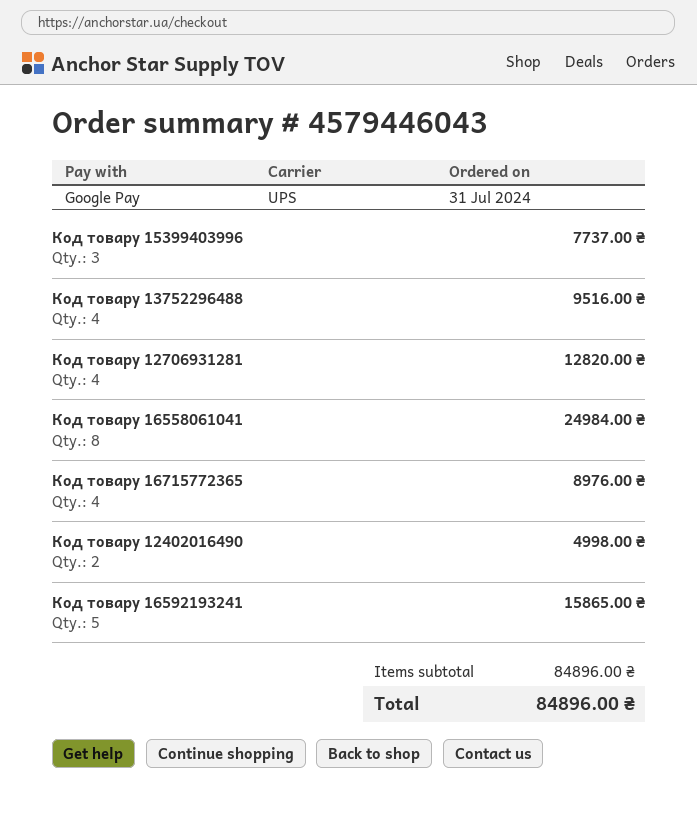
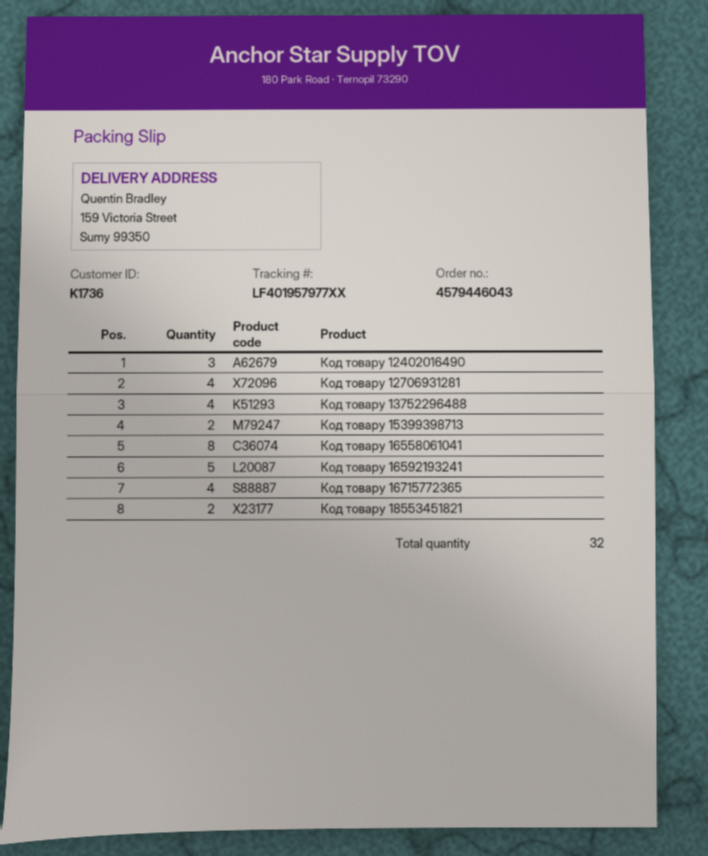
Код товару 15399403996: 3 -> none
Код товару 12402016490: 2 -> 3
Код товару 15399398713: none -> 2
Код товару 18553451821: none -> 2

